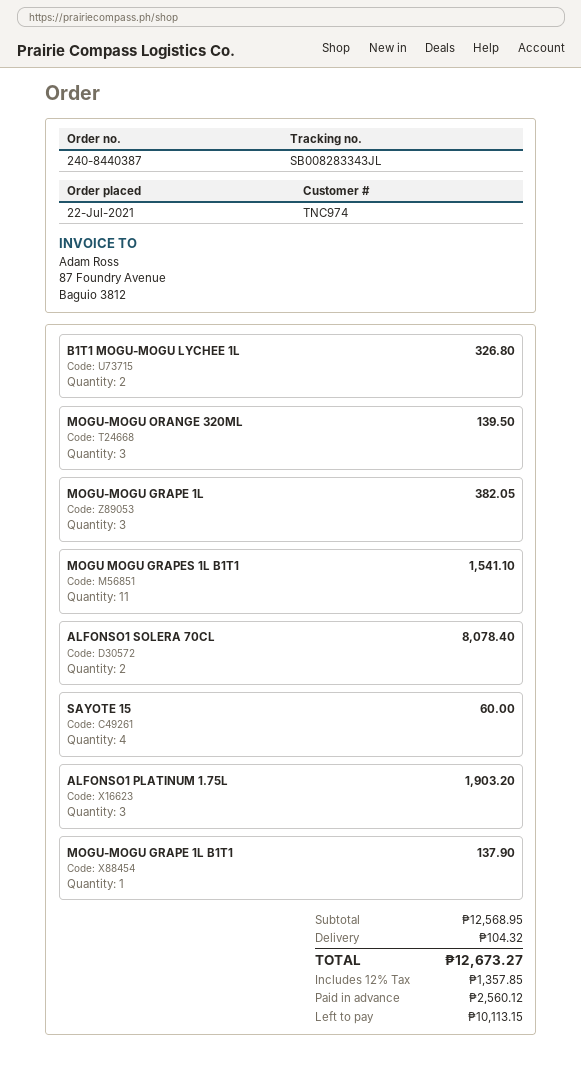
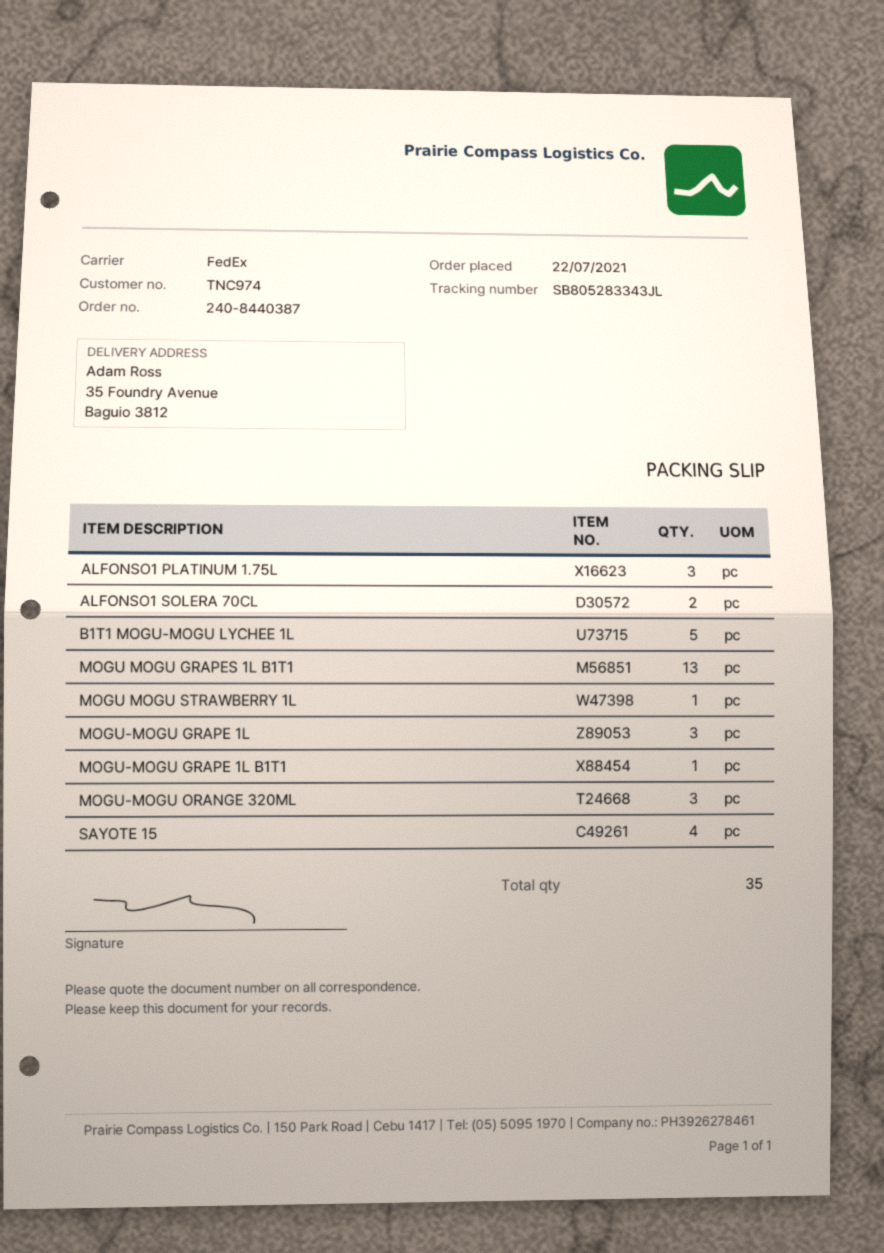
tracking number: SB008283343JL -> SB805283343JL
B1T1 MOGU-MOGU LYCHEE 1L: 2 -> 5
MOGU MOGU GRAPES 1L B1T1: 11 -> 13
MOGU MOGU STRAWBERRY 1L: none -> 1

